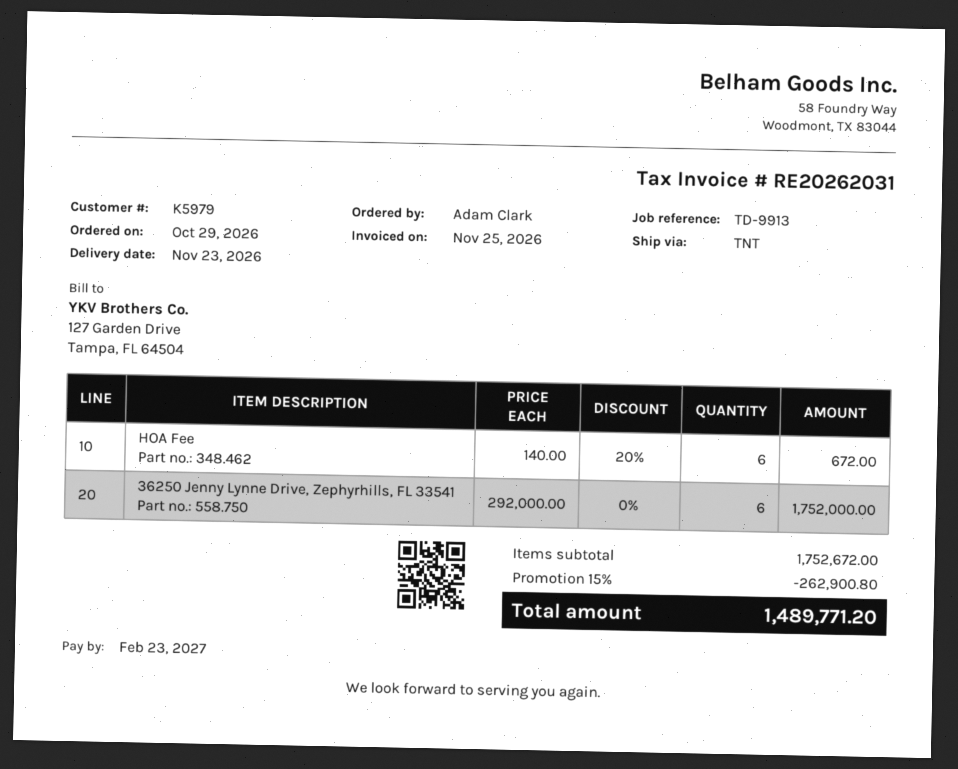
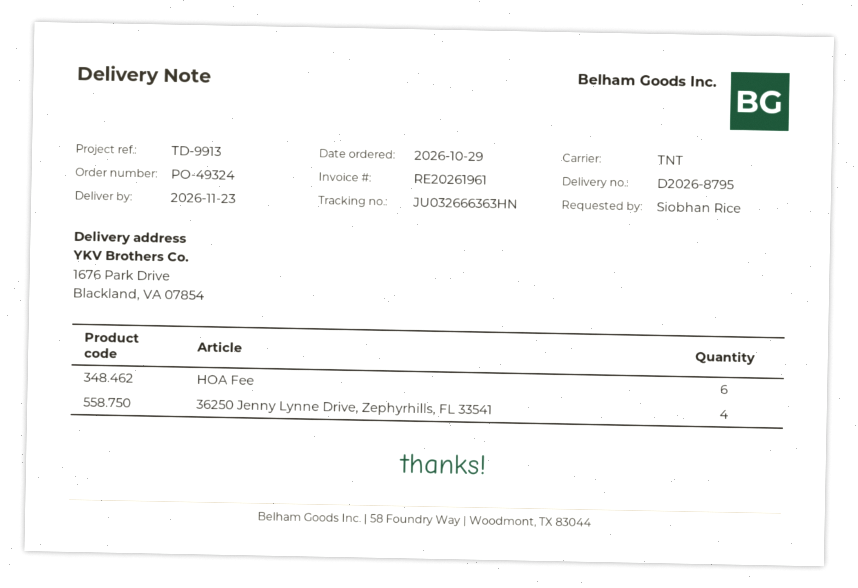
invoice number: RE20262031 -> RE20261961
ordered by: Adam Clark -> Siobhan Rice
36250 Jenny Lynne Drive, Zephyrhills, FL 33541: 6 -> 4

